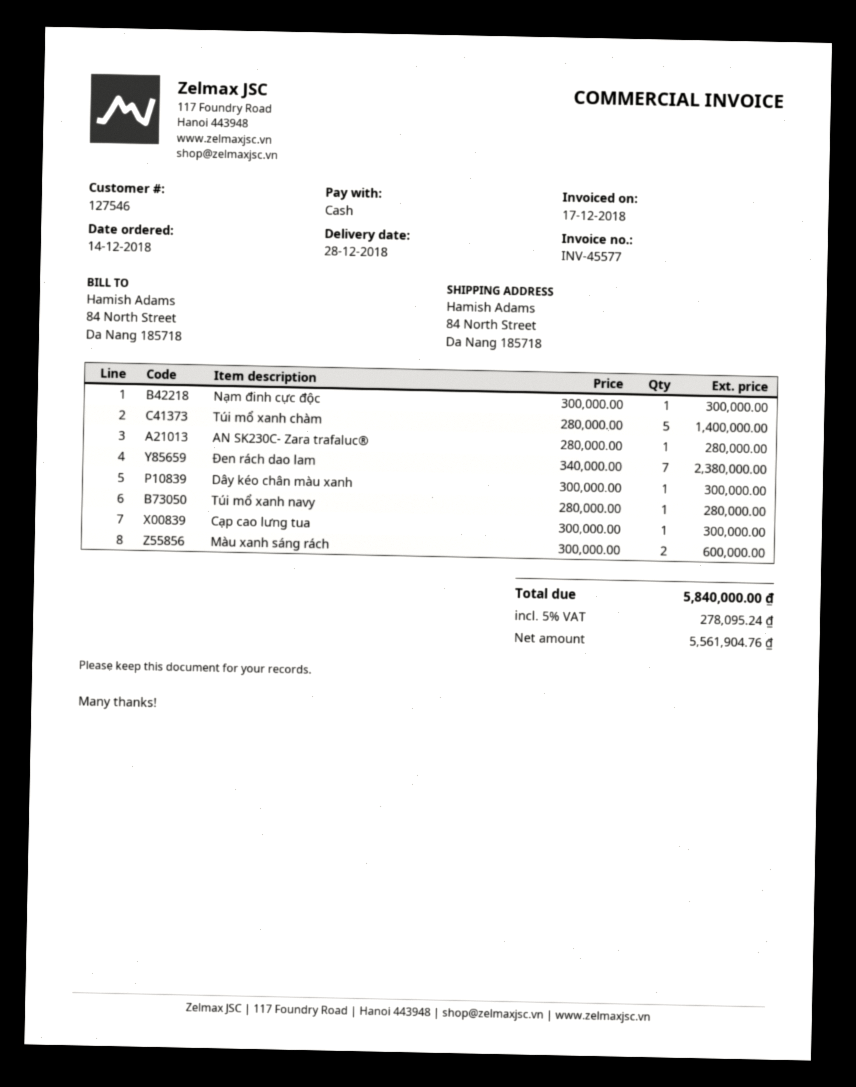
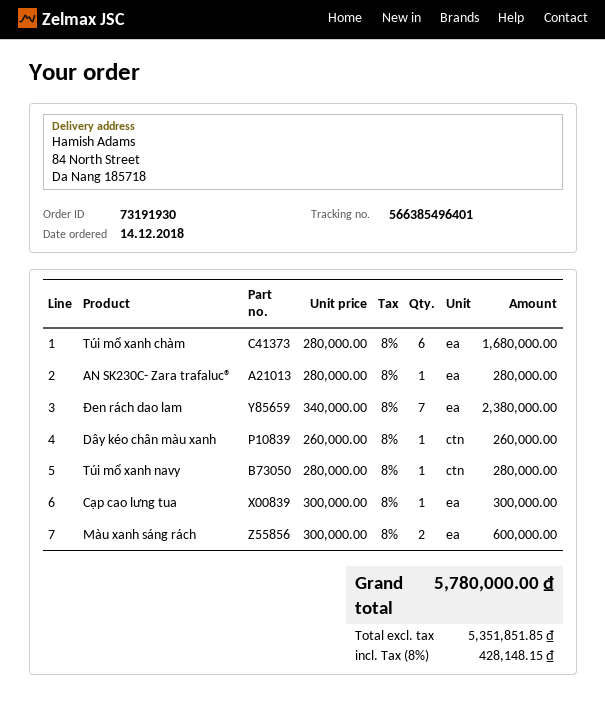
Nạm đinh cực độc: 1 x 300000.00 = 300000.00 -> none
Túi mổ xanh chàm: 5 x 280000.00 = 1400000.00 -> 6 x 280000.00 = 1680000.00
Dây kéo chân màu xanh: 1 x 300000.00 = 300000.00 -> 1 x 260000.00 = 260000.00
net: 5561904.76 -> 5351851.85
tax: 5% = 278095.24 -> 8% = 428148.15
total: 5840000.00 -> 5780000.00

